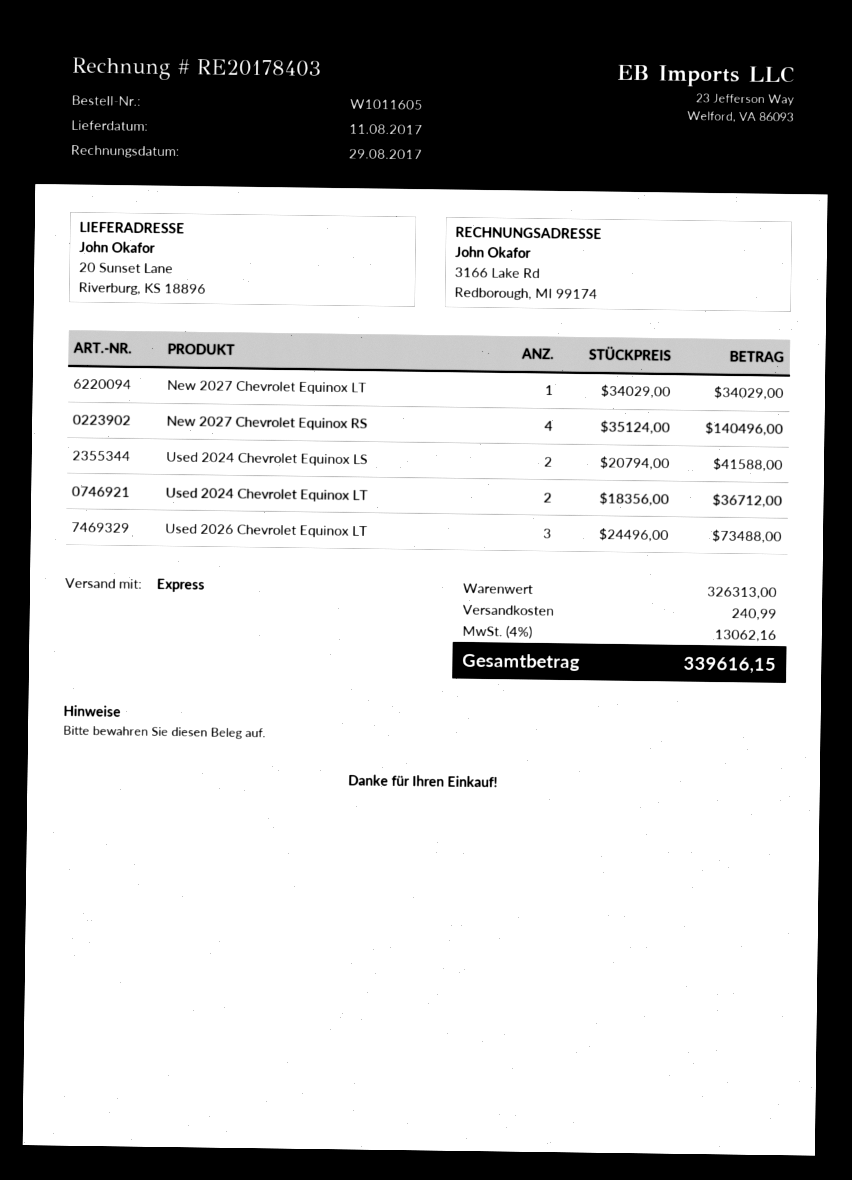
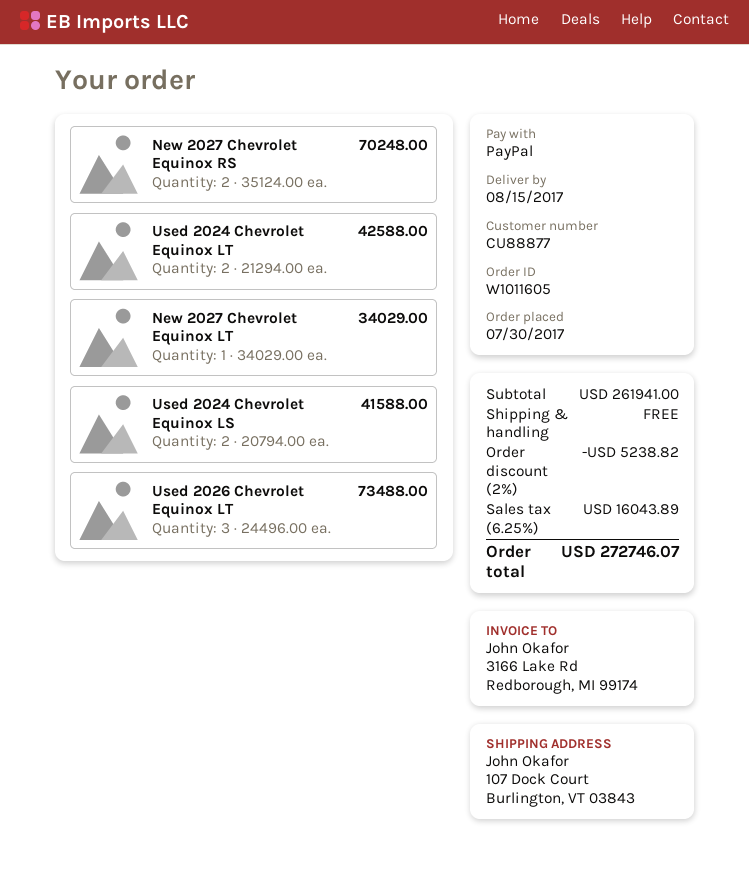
delivery date: 2017-08-11 -> 2017-08-15
ship to: 20 Sunset Lane, Riverburg, KS 18896 -> 107 Dock Court, Burlington, VT 03843
New 2027 Chevrolet Equinox RS: 4 x 35124.00 = 140496.00 -> 2 x 35124.00 = 70248.00
Used 2024 Chevrolet Equinox LT: 2 x 18356.00 = 36712.00 -> 2 x 21294.00 = 42588.00
subtotal: 326313.00 -> 261941.00
discount: none -> 2% = 5238.82
shipping: 240.99 -> 0.00
tax: 4% = 13062.16 -> 6.25% = 16043.89
total: 339616.15 -> 272746.07

